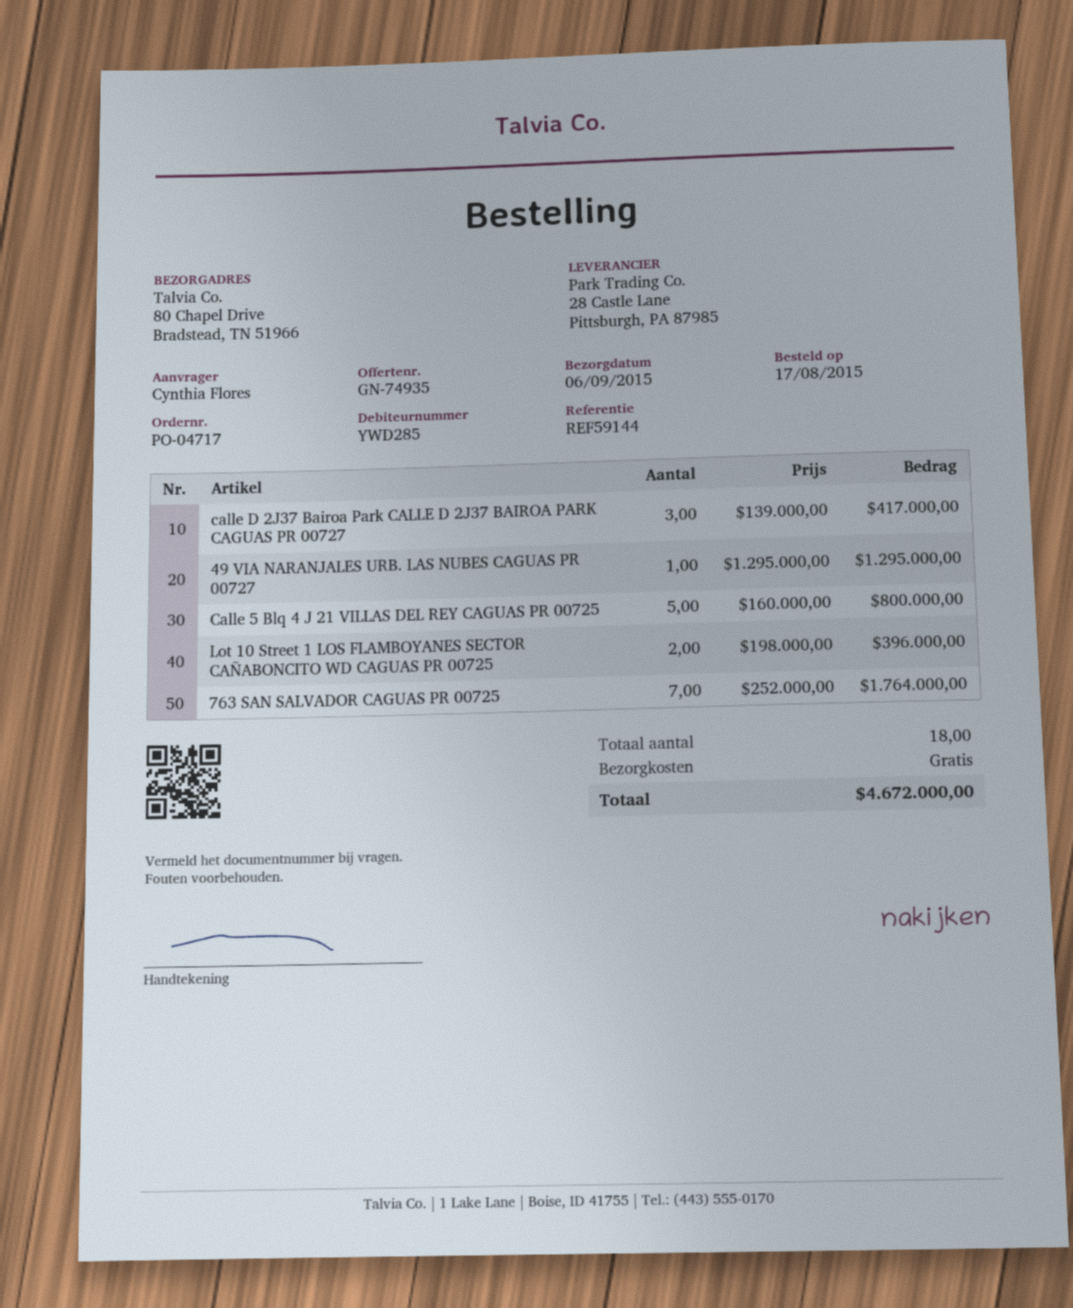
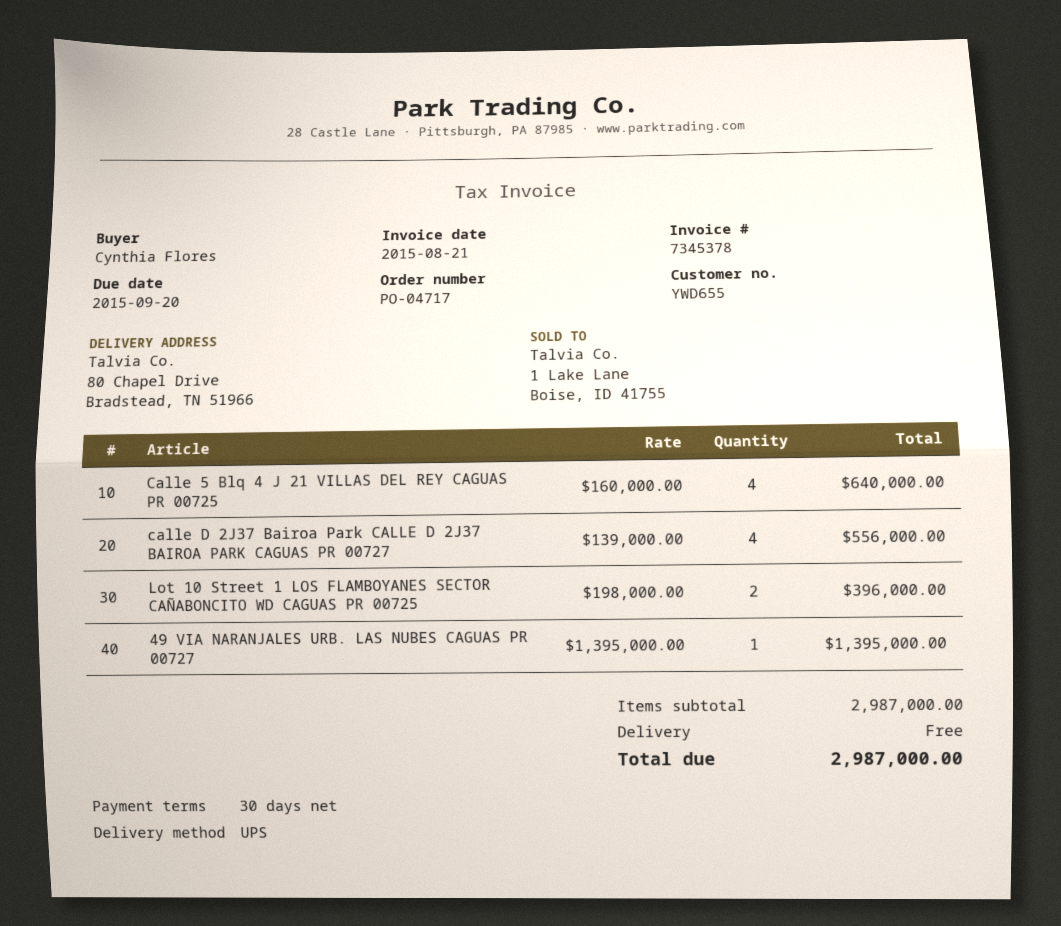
customer number: YWD285 -> YWD655
calle D 2J37 Bairoa Park CALLE D 2J37 BAIROA PARK CAGUAS PR 00727: 3 x 139000.00 = 417000.00 -> 4 x 139000.00 = 556000.00
49 VIA NARANJALES URB. LAS NUBES CAGUAS PR 00727: 1 x 1295000.00 = 1295000.00 -> 1 x 1395000.00 = 1395000.00
Calle 5 Blq 4 J 21 VILLAS DEL REY CAGUAS PR 00725: 5 x 160000.00 = 800000.00 -> 4 x 160000.00 = 640000.00
763 SAN SALVADOR CAGUAS PR 00725: 7 x 252000.00 = 1764000.00 -> none
total: 4672000.00 -> 2987000.00

